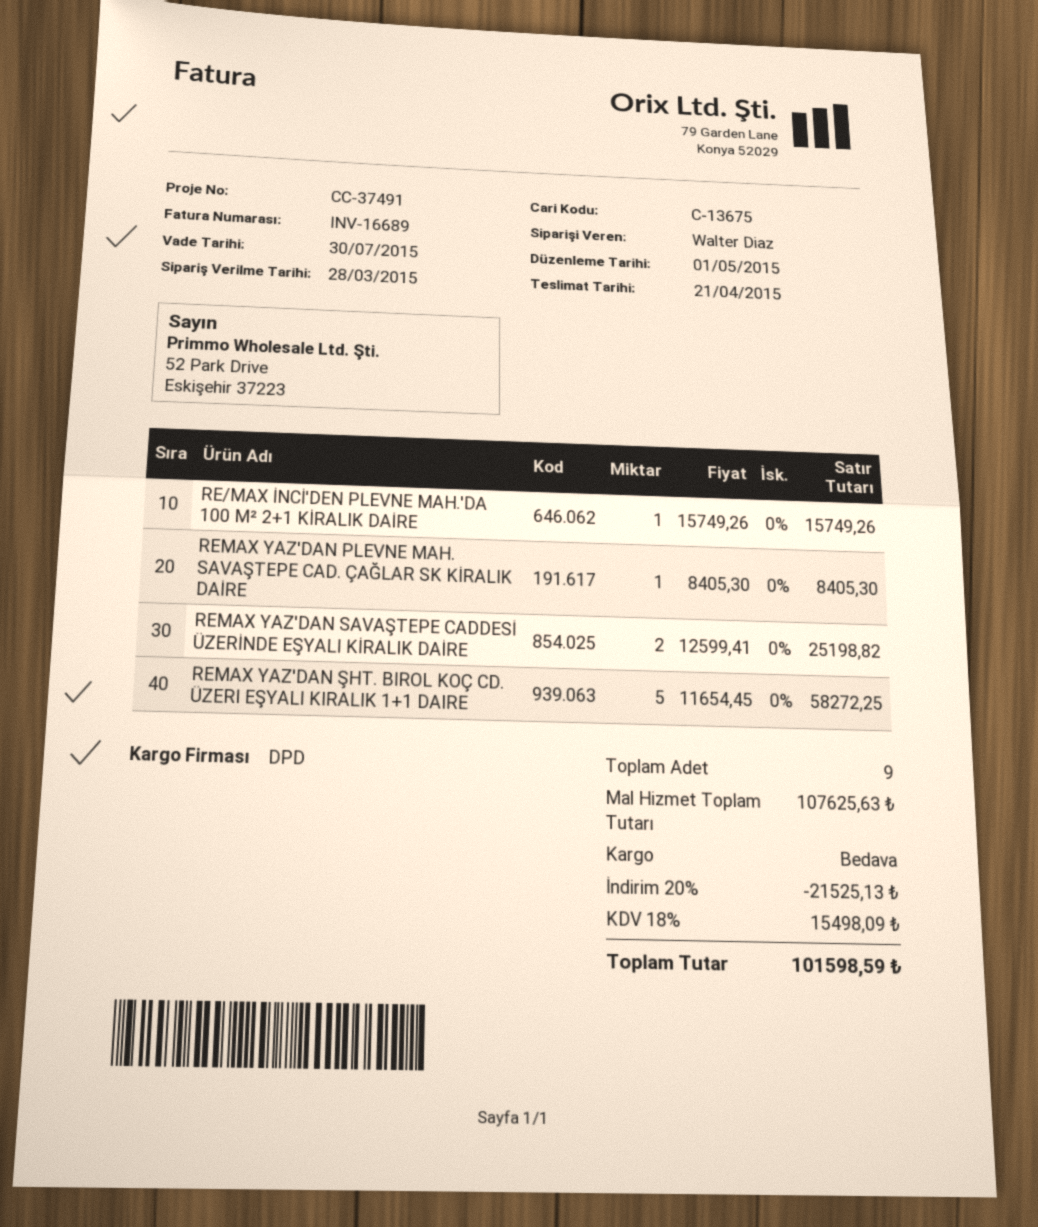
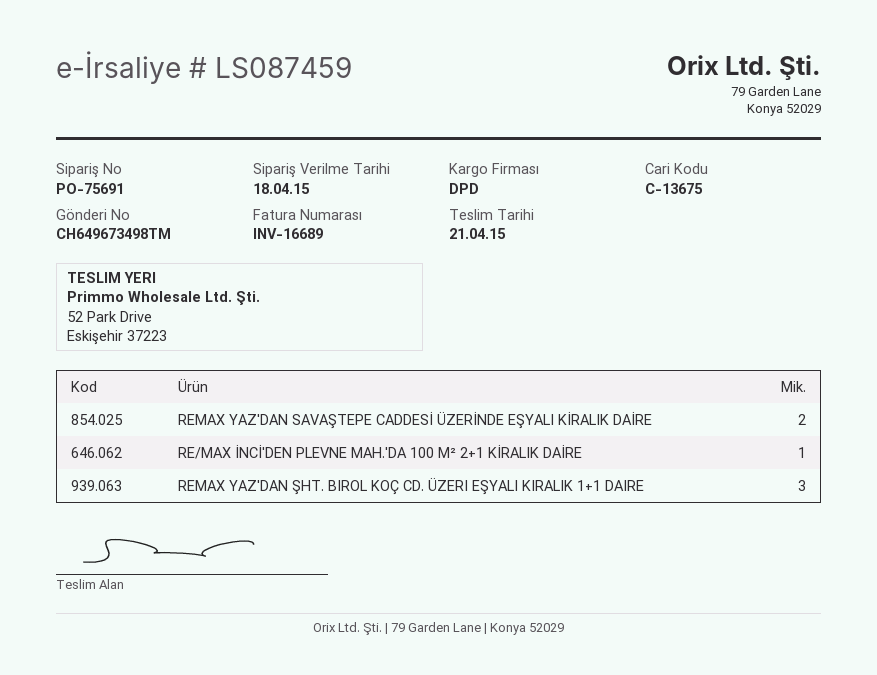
order date: 2015-03-28 -> 2015-04-18
REMAX YAZ'DAN PLEVNE MAH. SAVAŞTEPE CAD. ÇAĞLAR SK KİRALIK DAİRE: 1 -> none
REMAX YAZ'DAN ŞHT. BIROL KOÇ CD. ÜZERI EŞYALI KIRALIK 1+1 DAIRE: 5 -> 3

